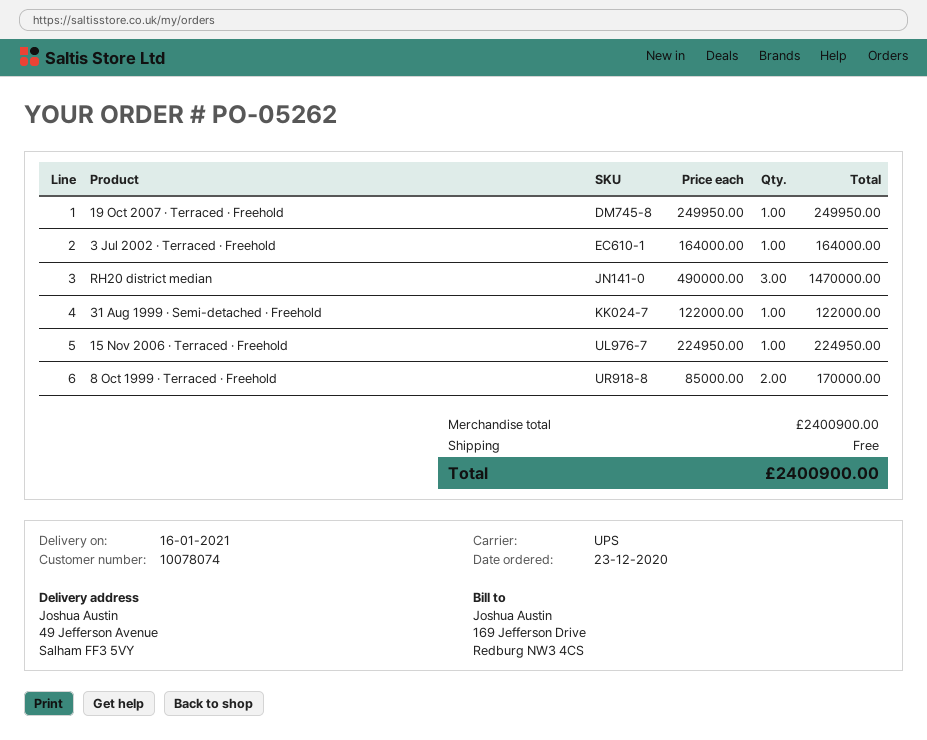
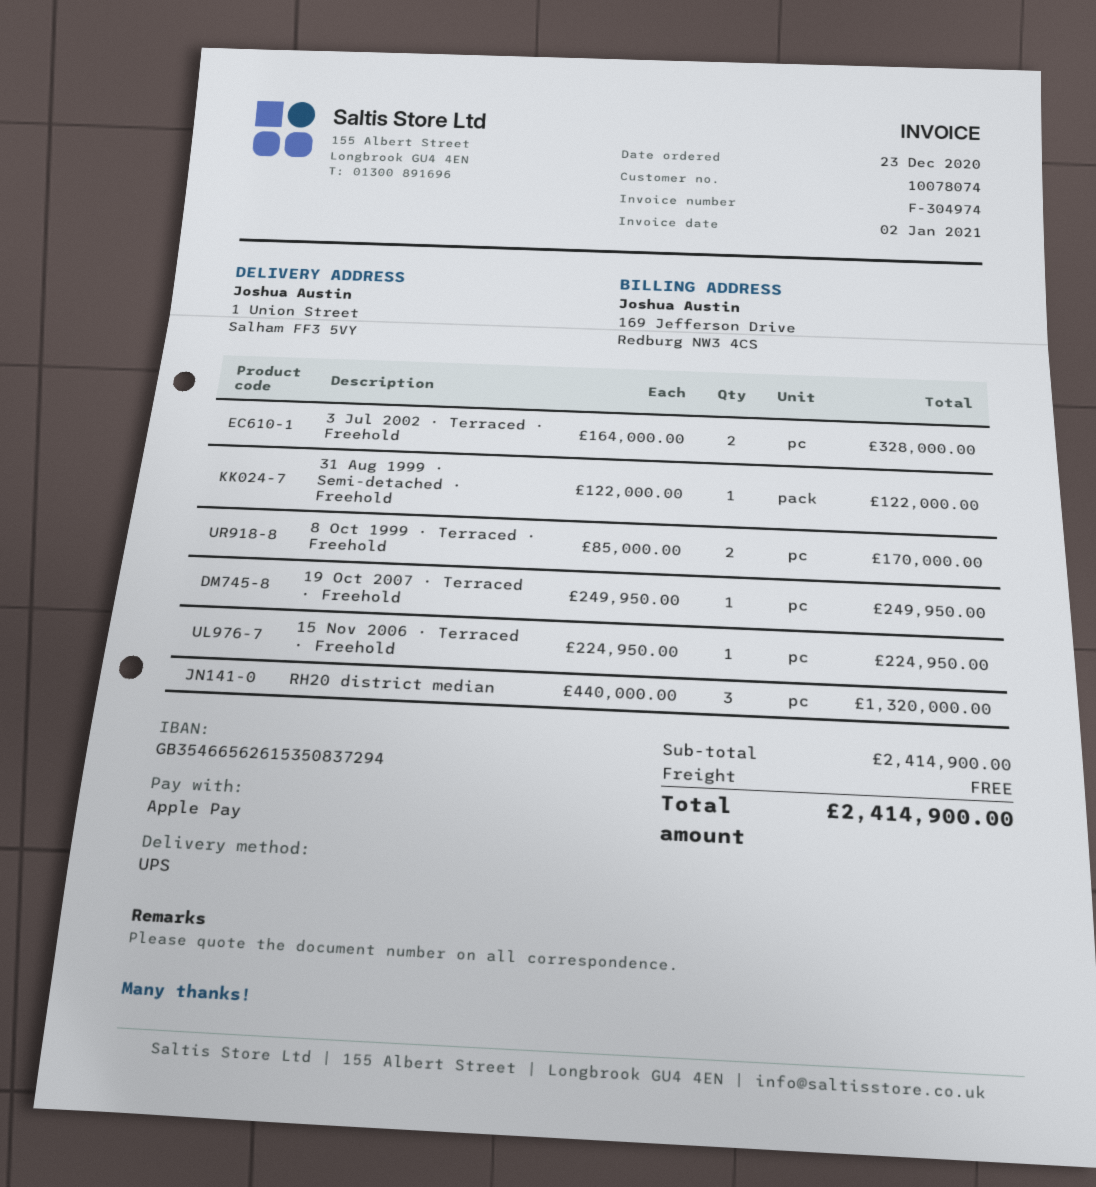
ship to: 49 Jefferson Avenue, Salham FF3 5VY -> 1 Union Street, Salham FF3 5VY
3 Jul 2002 · Terraced · Freehold: 1 x 164000.00 = 164000.00 -> 2 x 164000.00 = 328000.00
RH20 district median: 3 x 490000.00 = 1470000.00 -> 3 x 440000.00 = 1320000.00
subtotal: 2400900.00 -> 2414900.00
total: 2400900.00 -> 2414900.00

